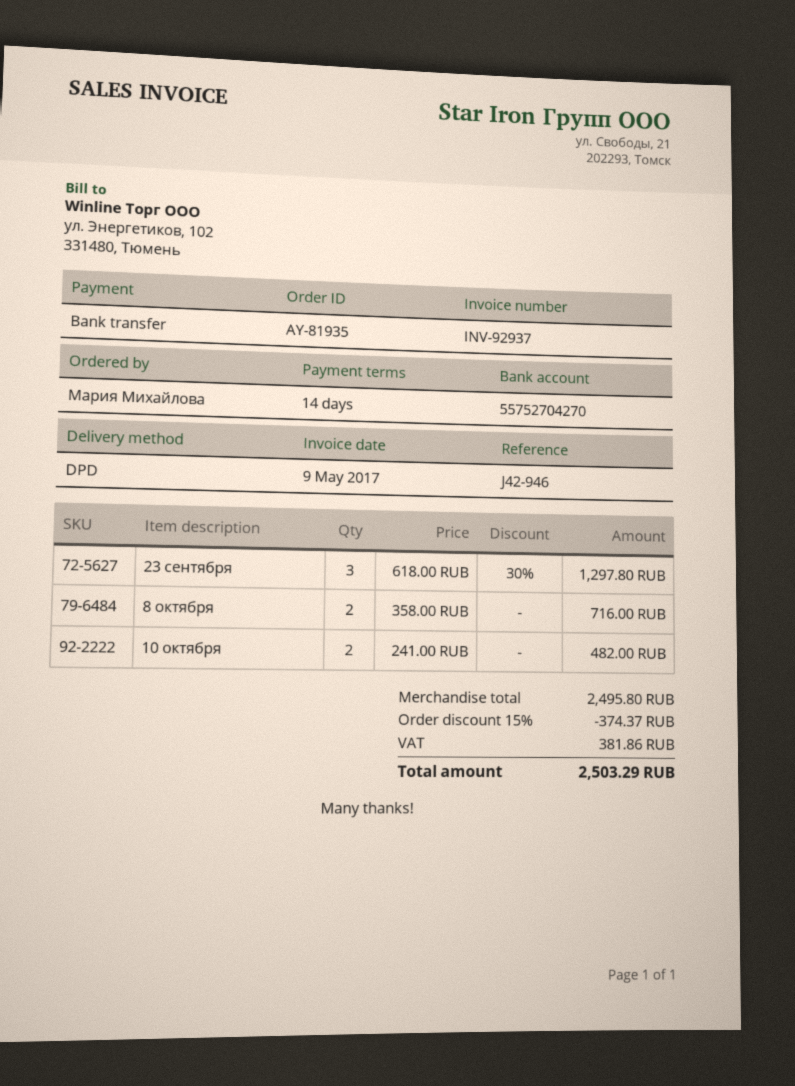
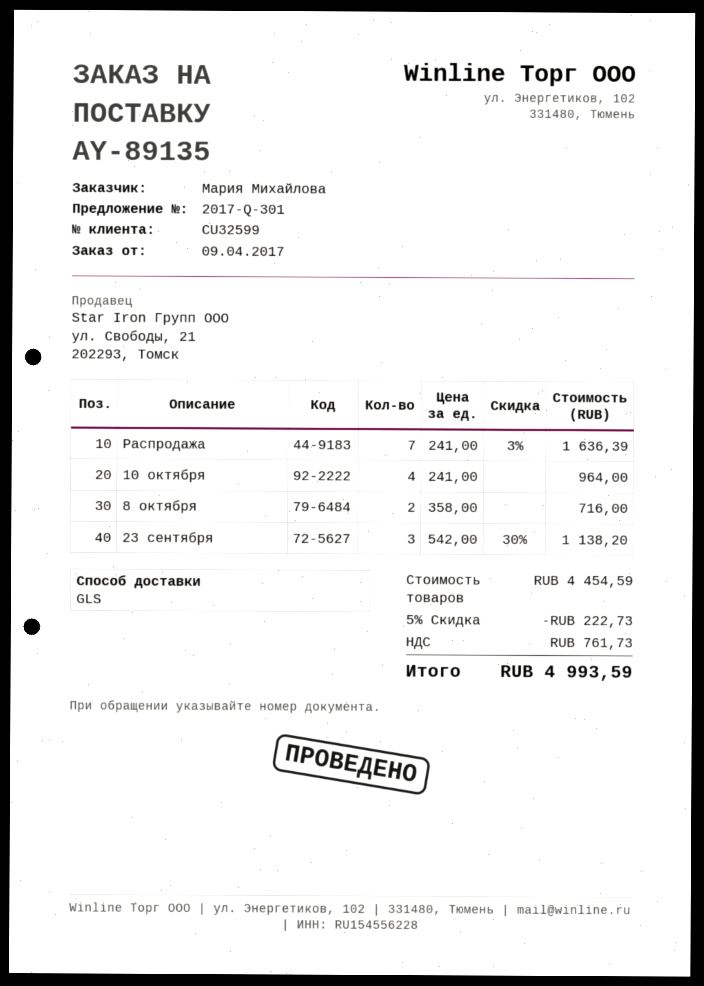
order number: AY-81935 -> AY-89135
shipping method: DPD -> GLS
23 сентября: 3 x 618.00 - 30% = 1297.80 -> 3 x 542.00 - 30% = 1138.20
10 октября: 2 x 241.00 = 482.00 -> 4 x 241.00 = 964.00
Распродажа: none -> 7 x 241.00 - 3% = 1636.39
subtotal: 2495.80 -> 4454.59
discount: 15% = 374.37 -> 5% = 222.73
tax: 381.86 -> 761.73
total: 2503.29 -> 4993.59

